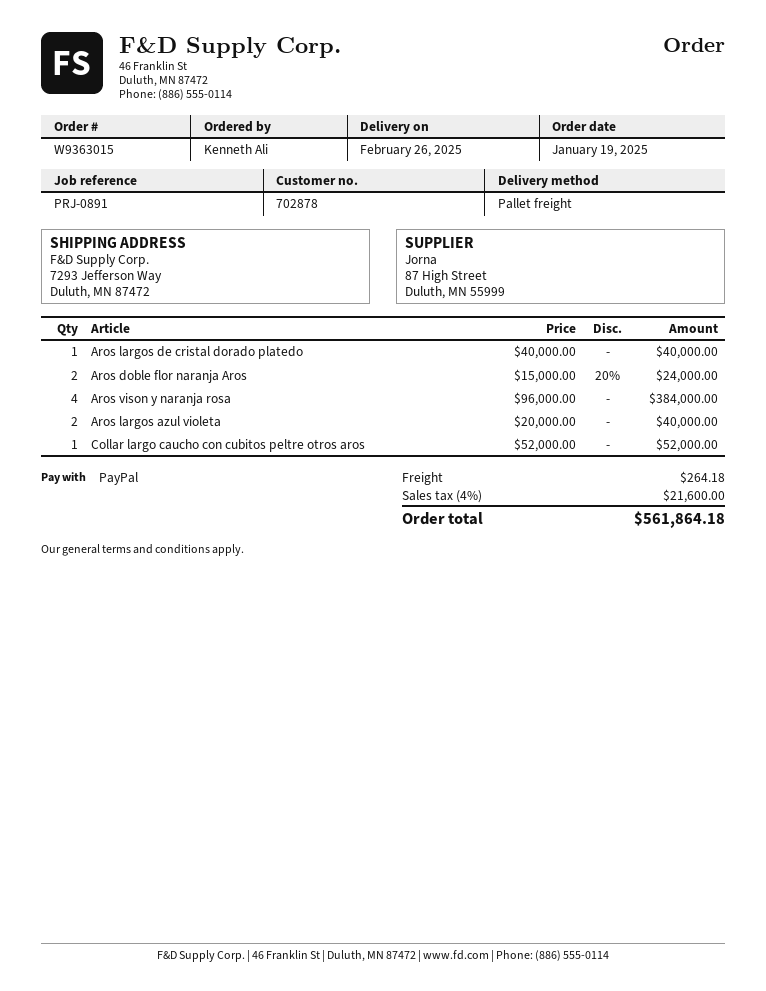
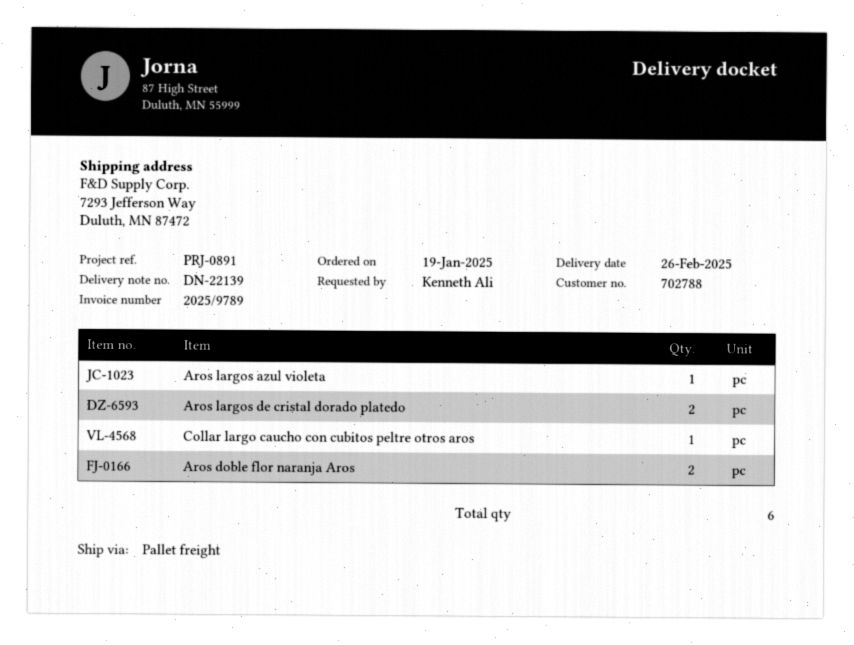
customer number: 702878 -> 702788
Aros largos de cristal dorado platedo: 1 -> 2
Aros vison y naranja rosa: 4 -> none
Aros largos azul violeta: 2 -> 1

